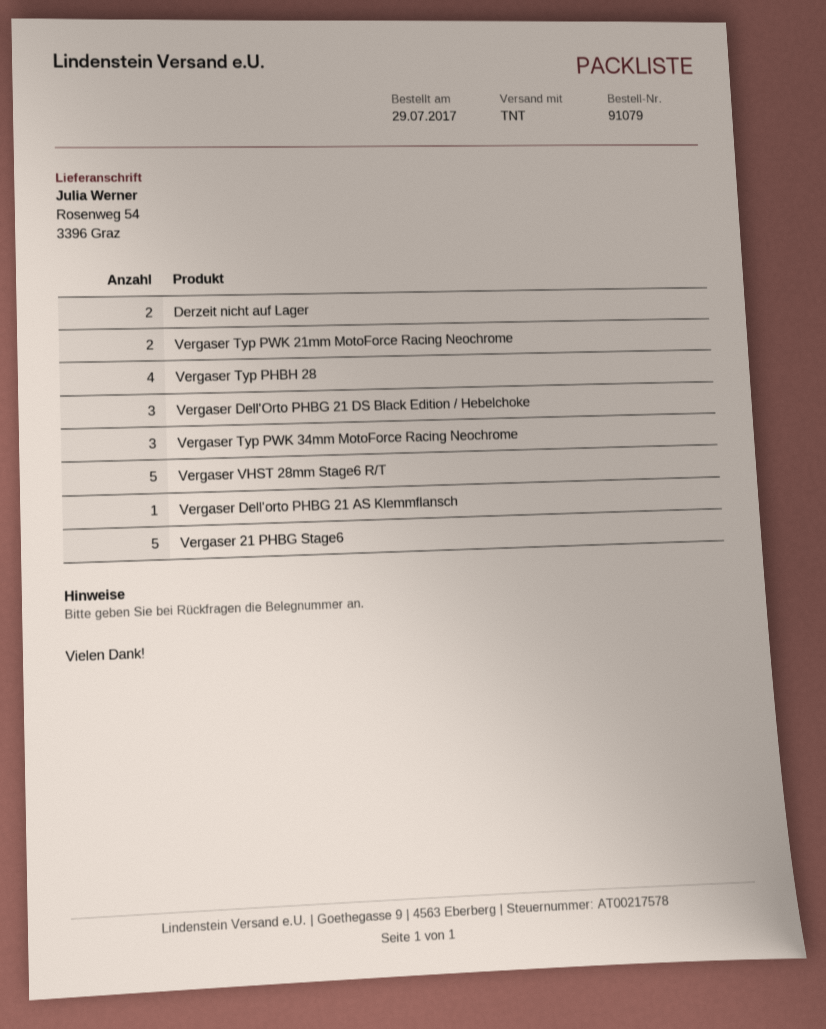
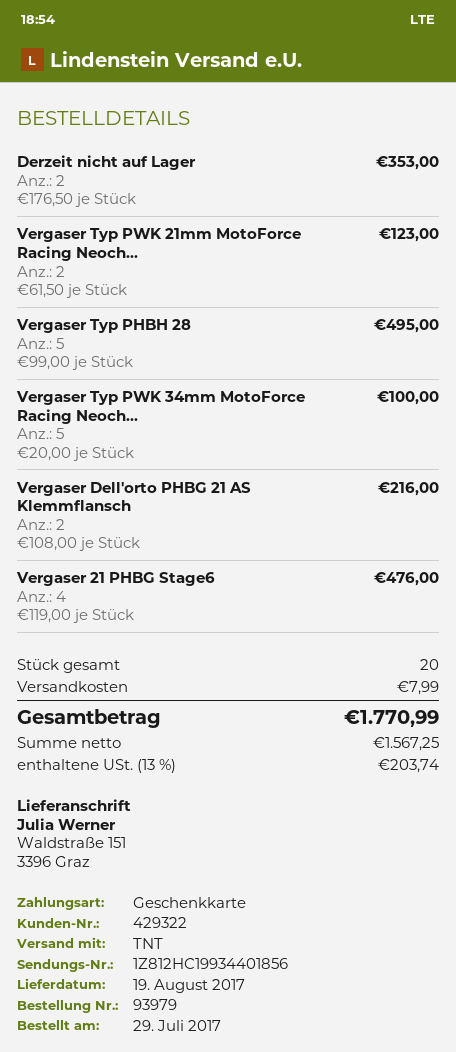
order number: 91079 -> 93979
ship to: Rosenweg 54, 3396 Graz -> Waldstraße 151, 3396 Graz
Vergaser Typ PHBH 28: 4 -> 5
Vergaser Dell'Orto PHBG 21 DS Black Edition / Hebelchoke: 3 -> none
Vergaser Typ PWK 34mm MotoForce Racing Neochrome: 3 -> 5
Vergaser VHST 28mm Stage6 R/T: 5 -> none
Vergaser Dell'orto PHBG 21 AS Klemmflansch: 1 -> 2
Vergaser 21 PHBG Stage6: 5 -> 4

